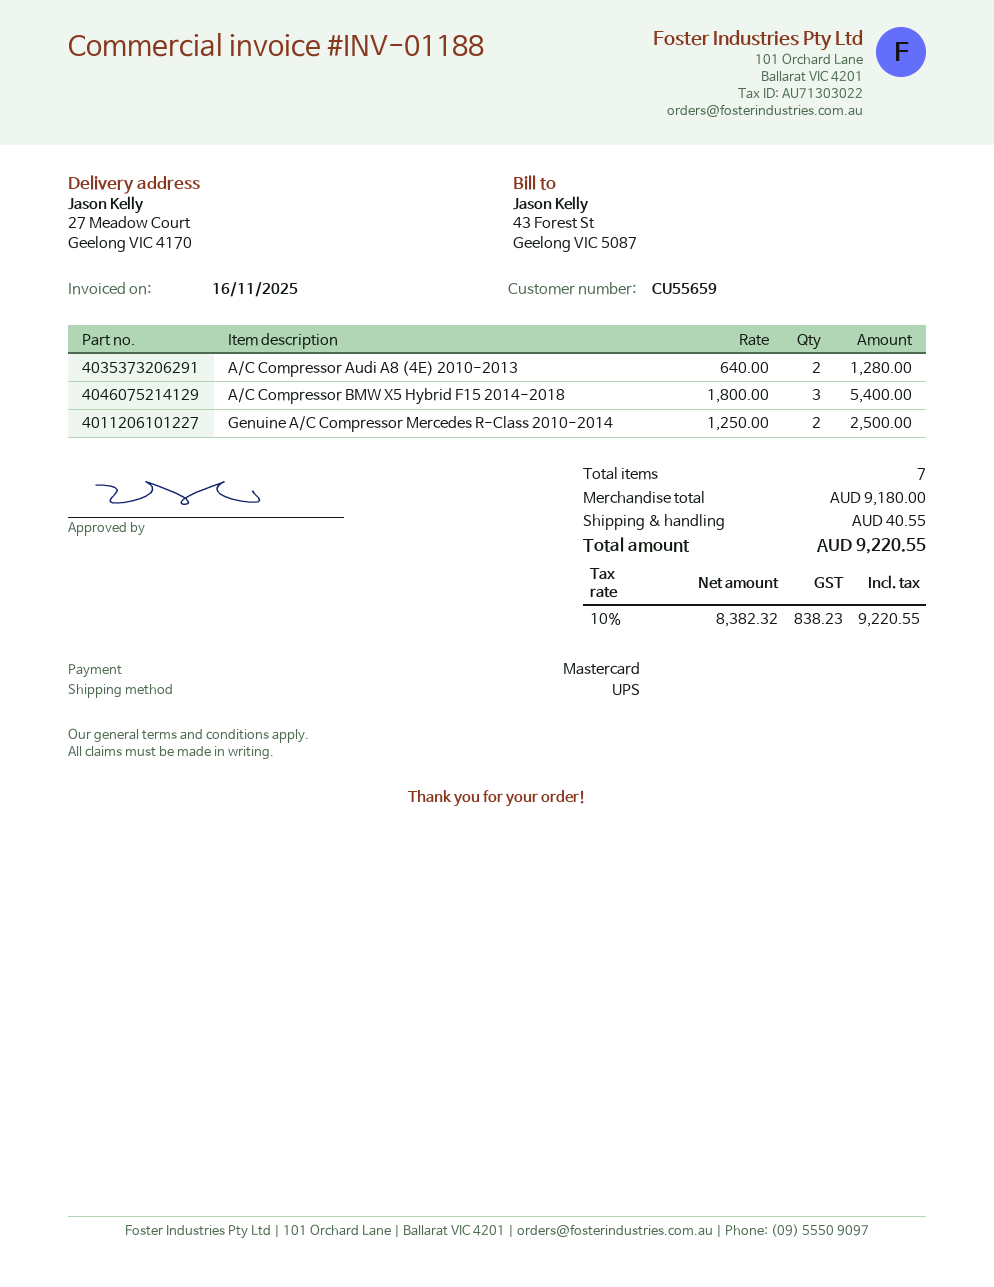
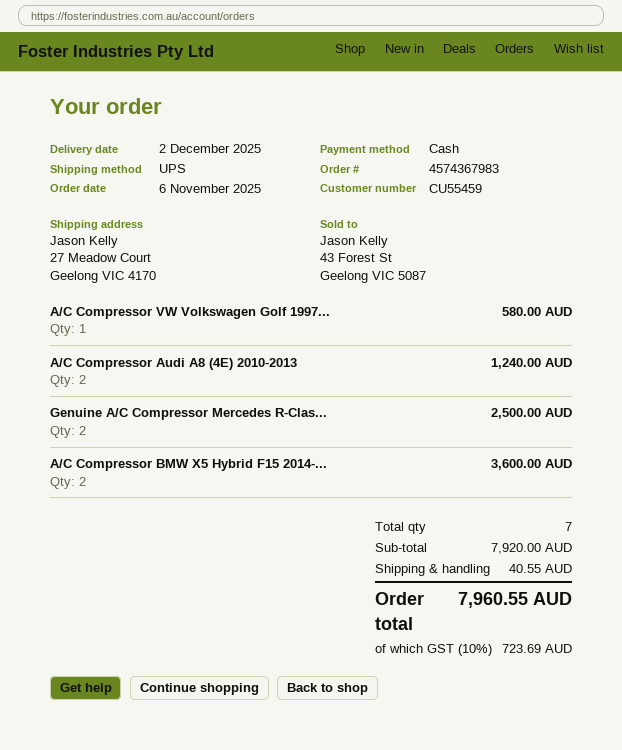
customer number: CU55659 -> CU55459
payment method: Mastercard -> cash
A/C Compressor Audi A8 (4E) 2010-2013: 2 for 1280.00 -> 2 for 1240.00
A/C Compressor BMW X5 Hybrid F15 2014-2018: 3 for 5400.00 -> 2 for 3600.00
A/C Compressor VW Volkswagen Golf 1997...: none -> 1 for 580.00
subtotal: 9180.00 -> 7920.00
tax: 10% = 838.23 -> 10% = 723.69
total: 9220.55 -> 7960.55

